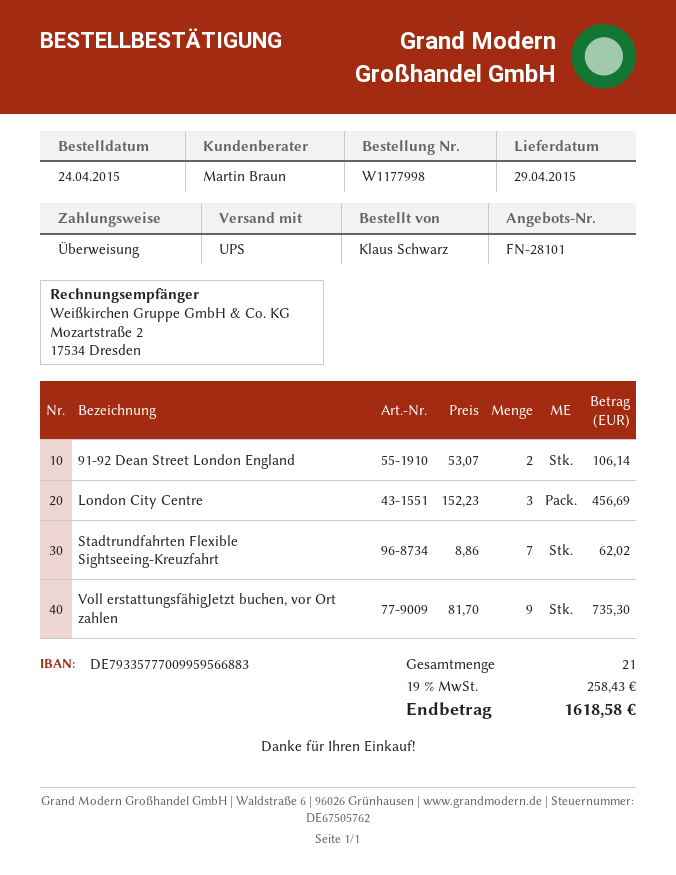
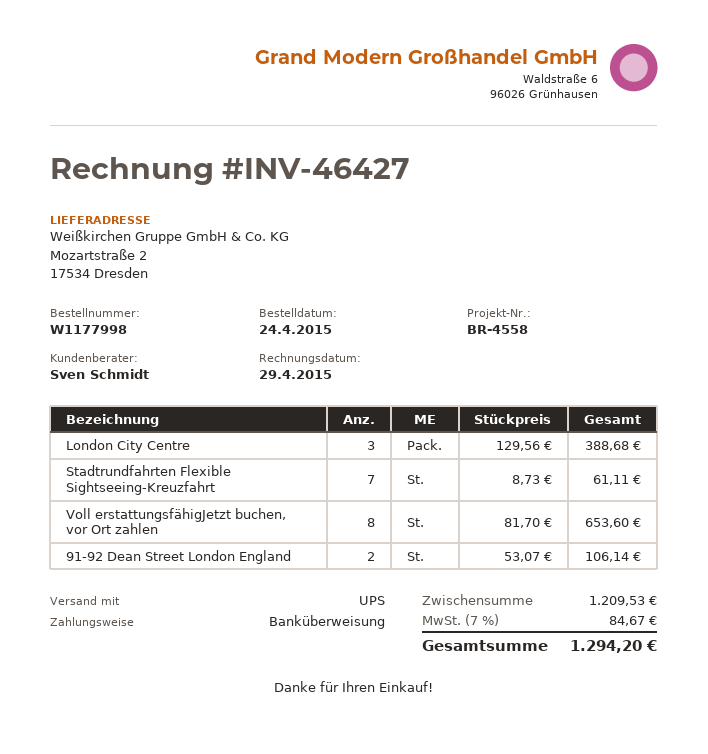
sales rep: Martin Braun -> Sven Schmidt
London City Centre: 3 x 152.23 = 456.69 -> 3 x 129.56 = 388.68
Stadtrundfahrten Flexible Sightseeing-Kreuzfahrt: 7 x 8.86 = 62.02 -> 7 x 8.73 = 61.11
Voll erstattungsfähigJetzt buchen, vor Ort zahlen: 9 x 81.70 = 735.30 -> 8 x 81.70 = 653.60
tax: 19% = 258.43 -> 7% = 84.67
total: 1618.58 -> 1294.20

